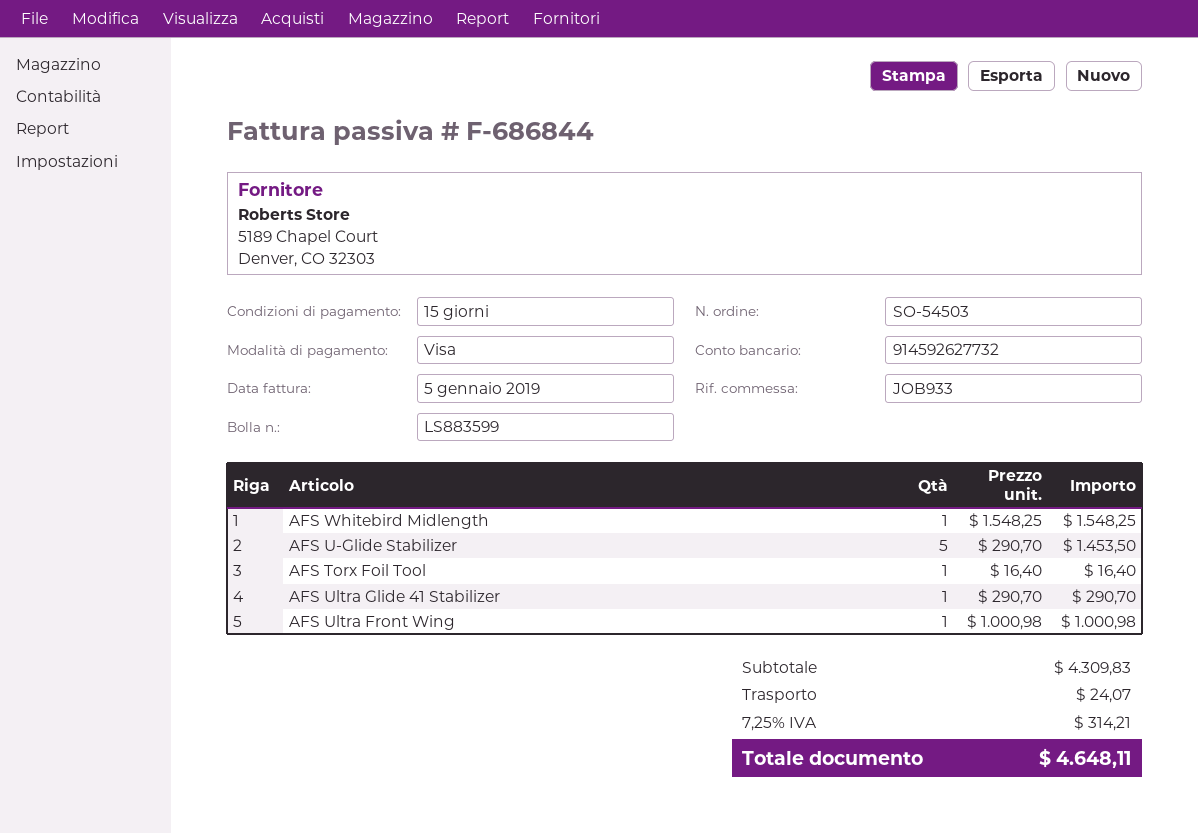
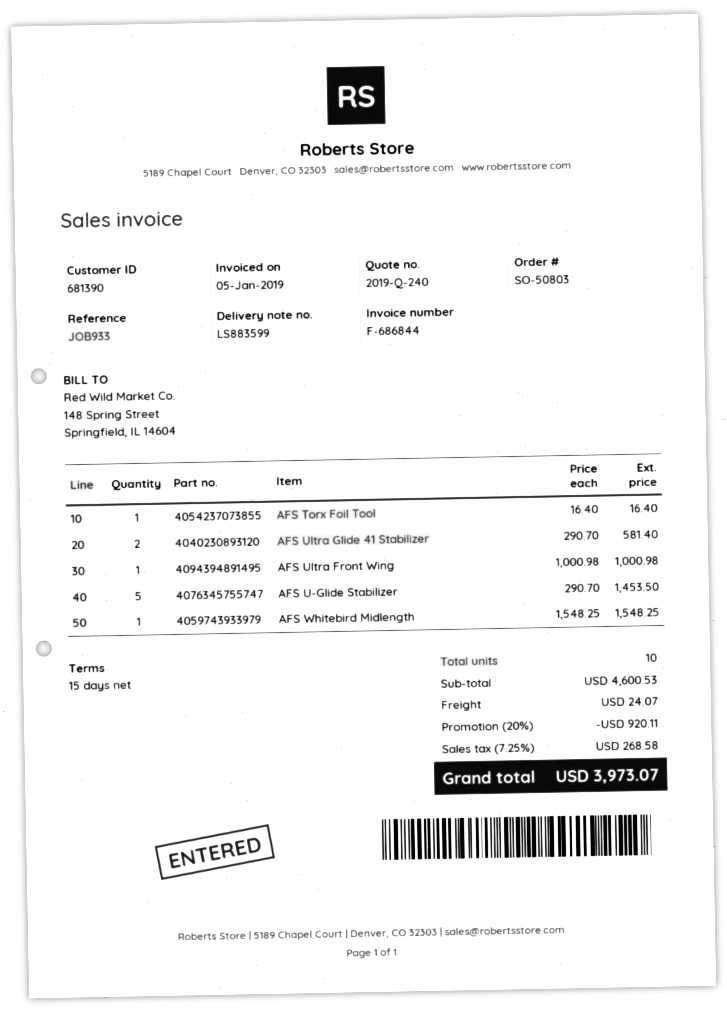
order number: SO-54503 -> SO-50803
AFS Ultra Glide 41 Stabilizer: 1 x 290.70 = 290.70 -> 2 x 290.70 = 581.40
subtotal: 4309.83 -> 4600.53
discount: none -> 20% = 920.11
tax: 7.25% = 314.21 -> 7.25% = 268.58
total: 4648.11 -> 3973.07

